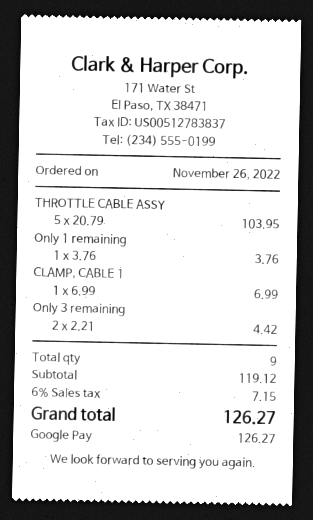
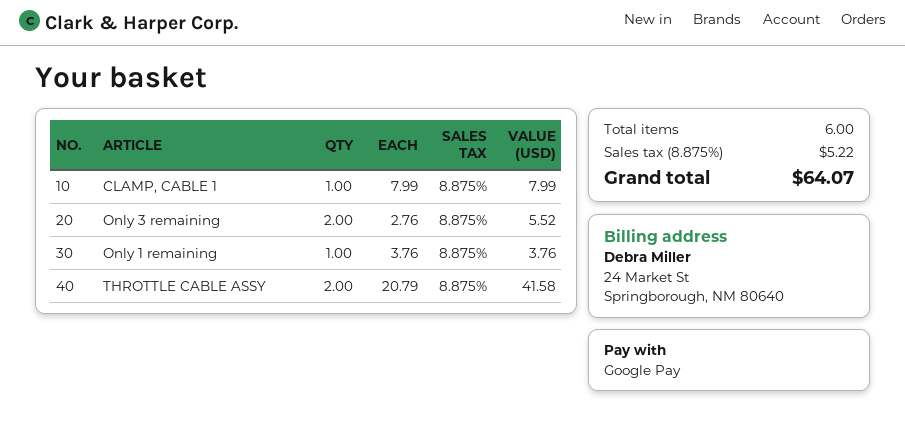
THROTTLE CABLE ASSY: 5 x 20.79 = 103.95 -> 2 x 20.79 = 41.58
CLAMP, CABLE 1: 1 x 6.99 = 6.99 -> 1 x 7.99 = 7.99
Only 3 remaining: 2 x 2.21 = 4.42 -> 2 x 2.76 = 5.52
total quantity: 9 -> 6
tax: 6% = 7.15 -> 8.875% = 5.22
total: 126.27 -> 64.07

